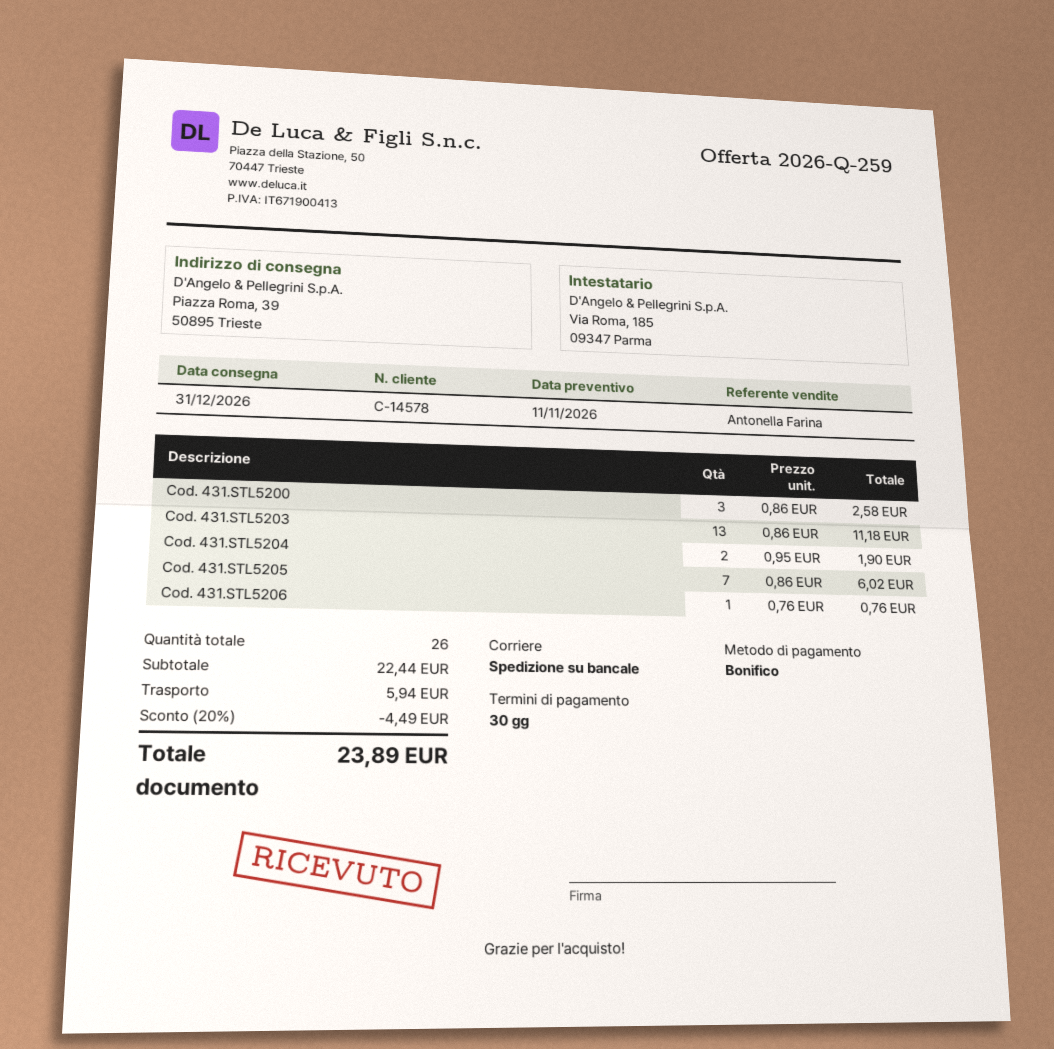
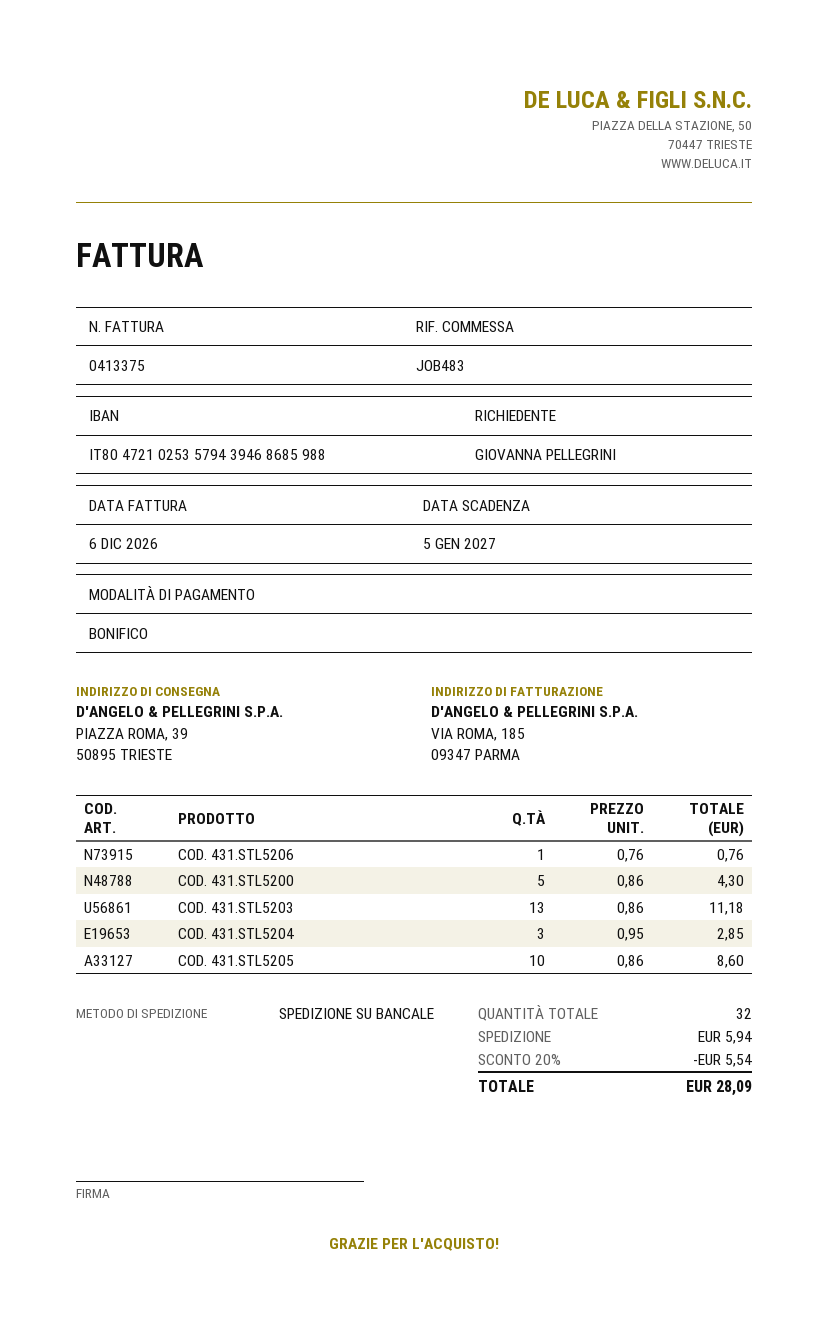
Cod. 431.STL5200: 3 x 0.86 = 2.58 -> 5 x 0.86 = 4.30
Cod. 431.STL5204: 2 x 0.95 = 1.90 -> 3 x 0.95 = 2.85
Cod. 431.STL5205: 7 x 0.86 = 6.02 -> 10 x 0.86 = 8.60
total quantity: 26 -> 32
discount: 20% = 4.49 -> 20% = 5.54
total: 23.89 -> 28.09

